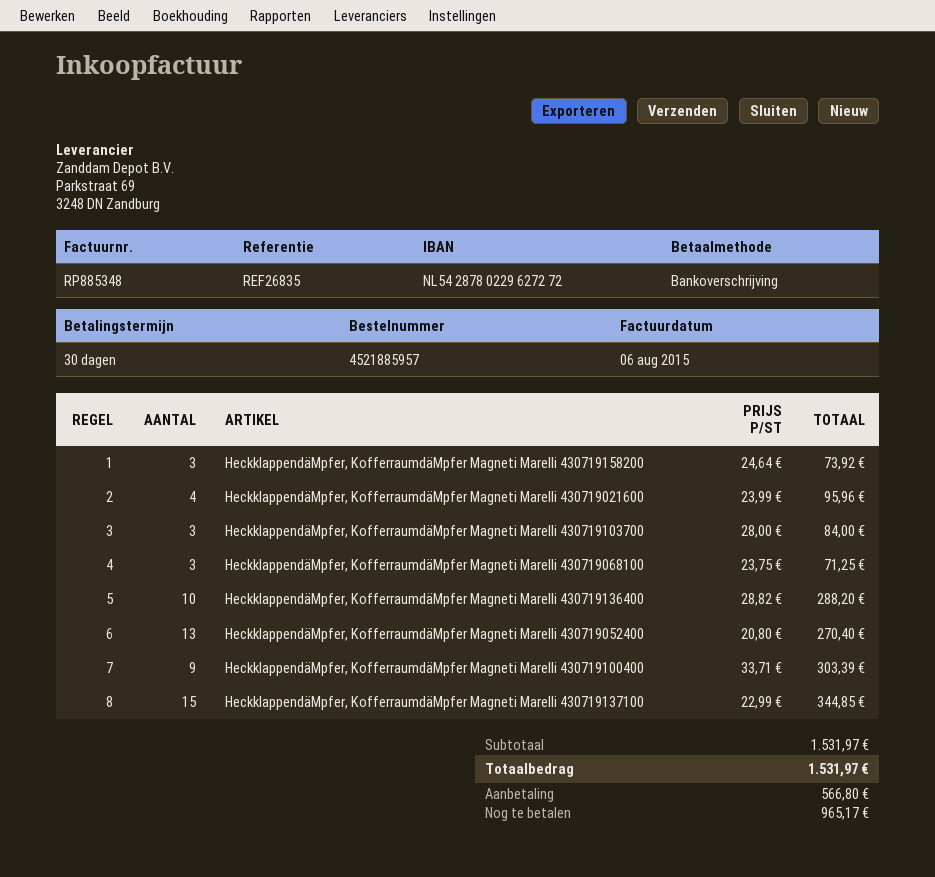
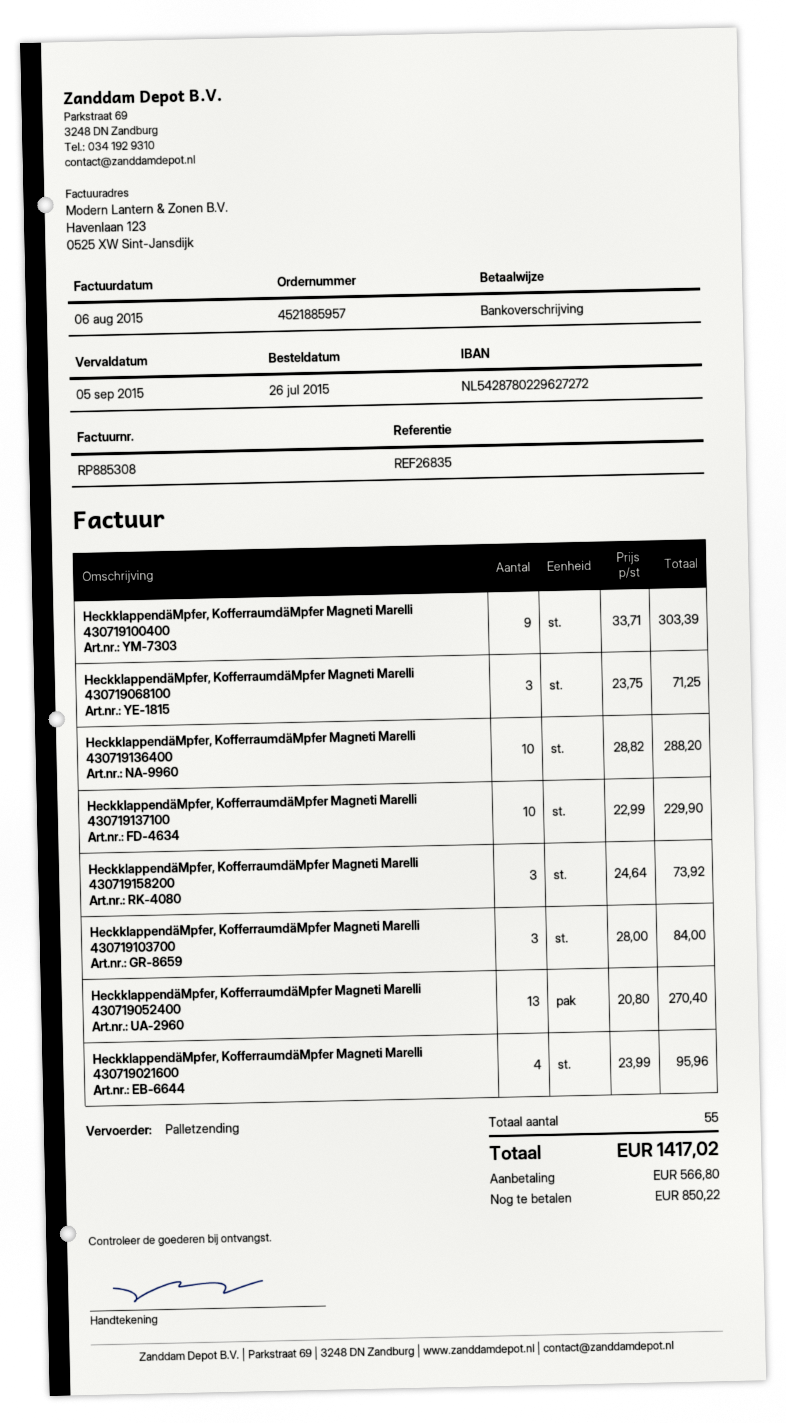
invoice number: RP885348 -> RP885308
HeckklappendäMpfer, KofferraumdäMpfer Magneti Marelli 430719137100: 15 x 22.99 = 344.85 -> 10 x 22.99 = 229.90
total: 1531.97 -> 1417.02
balance: 965.17 -> 850.22

